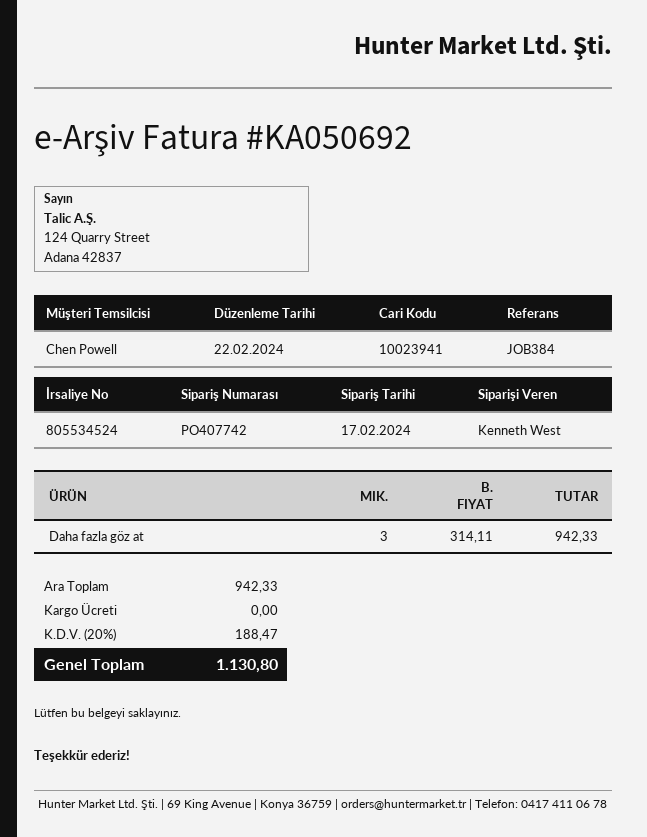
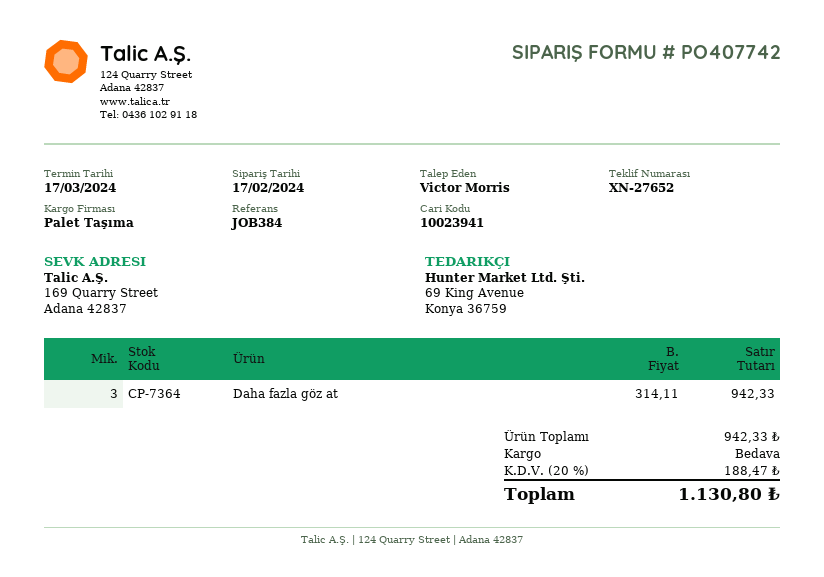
ordered by: Kenneth West -> Victor Morris

